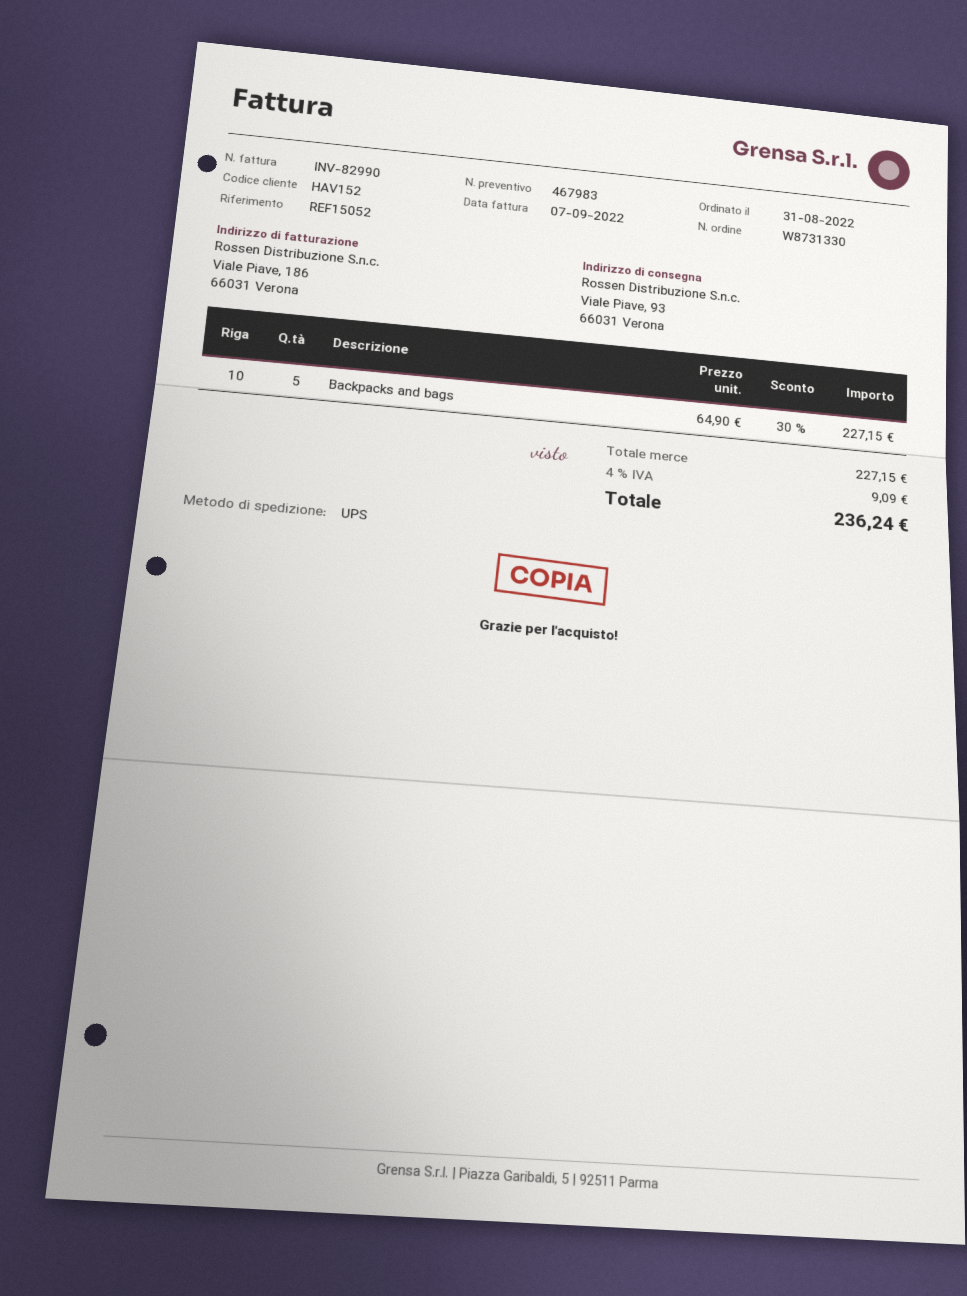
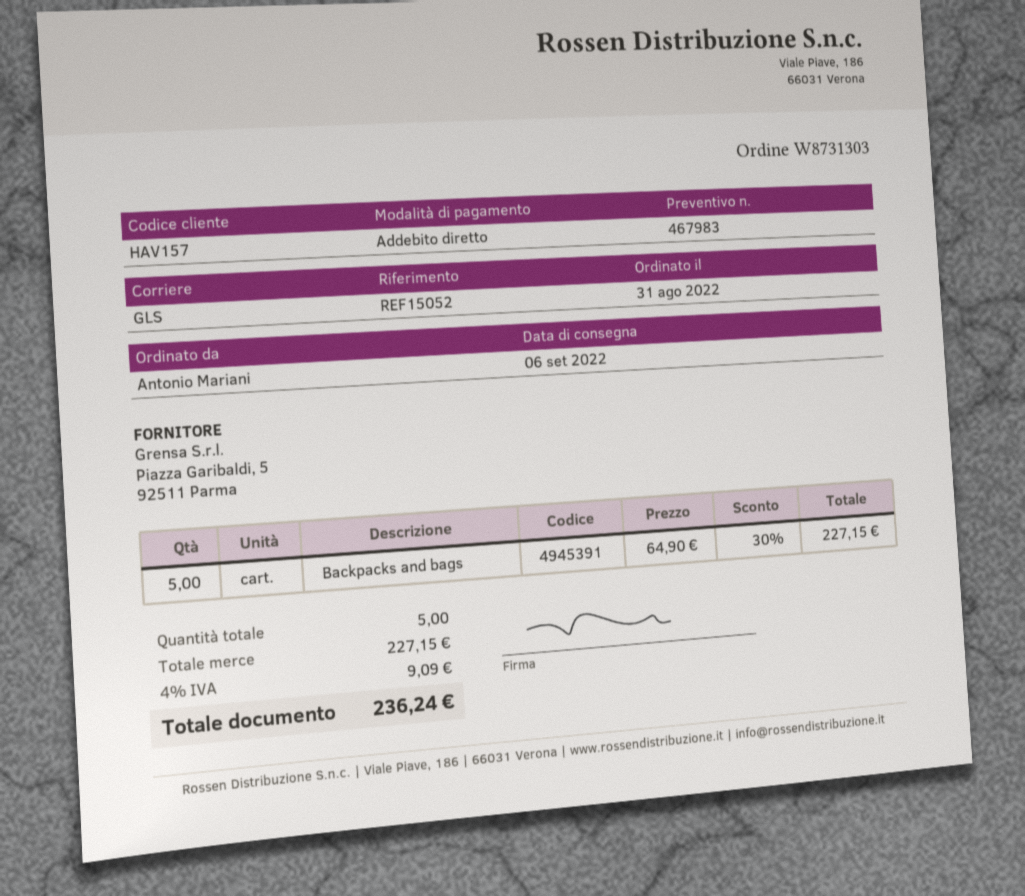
order number: W8731330 -> W8731303
customer number: HAV152 -> HAV157
shipping method: UPS -> GLS

